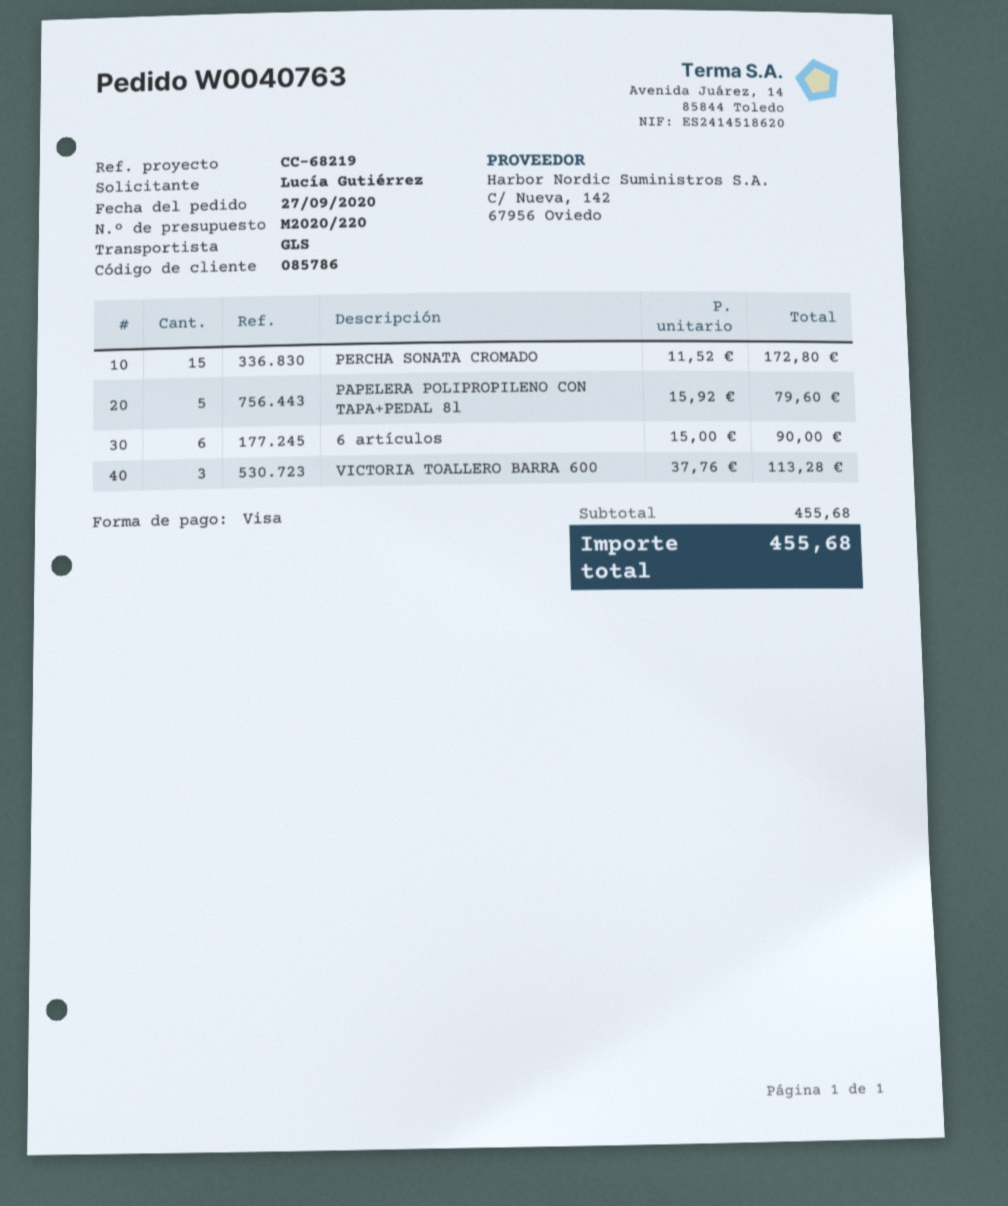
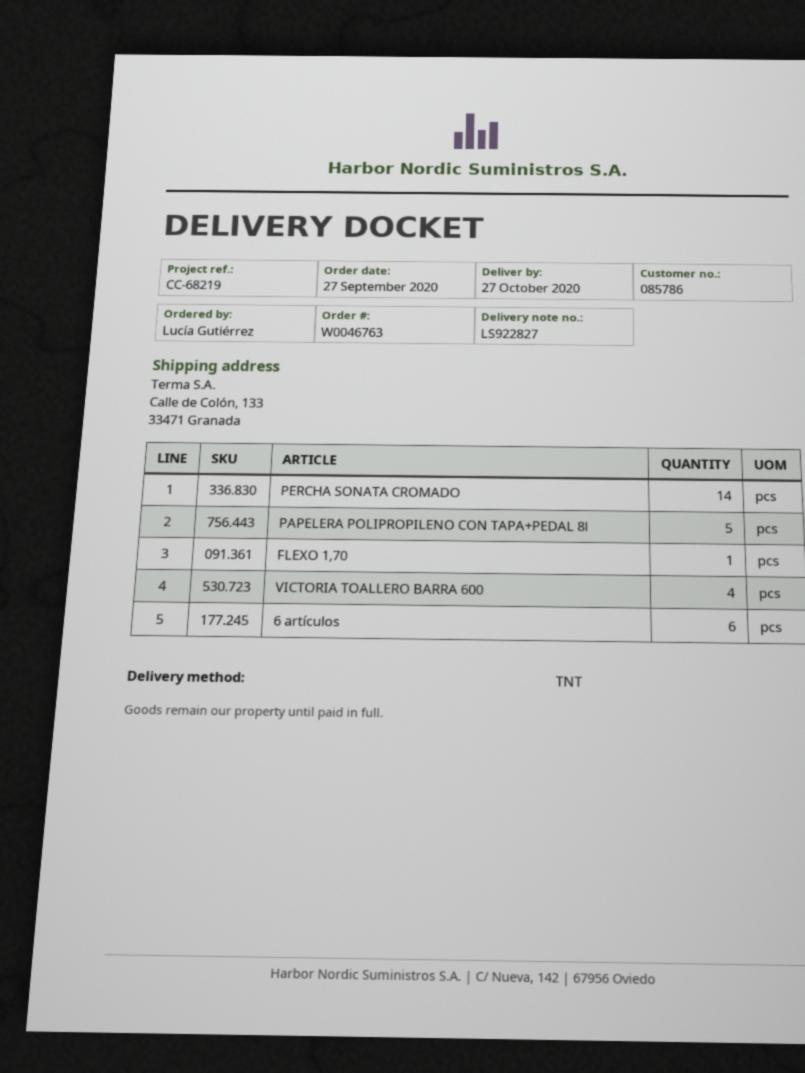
order number: W0040763 -> W0046763
shipping method: GLS -> TNT
PERCHA SONATA CROMADO: 15 -> 14
VICTORIA TOALLERO BARRA 600: 3 -> 4
FLEXO 1,70: none -> 1

